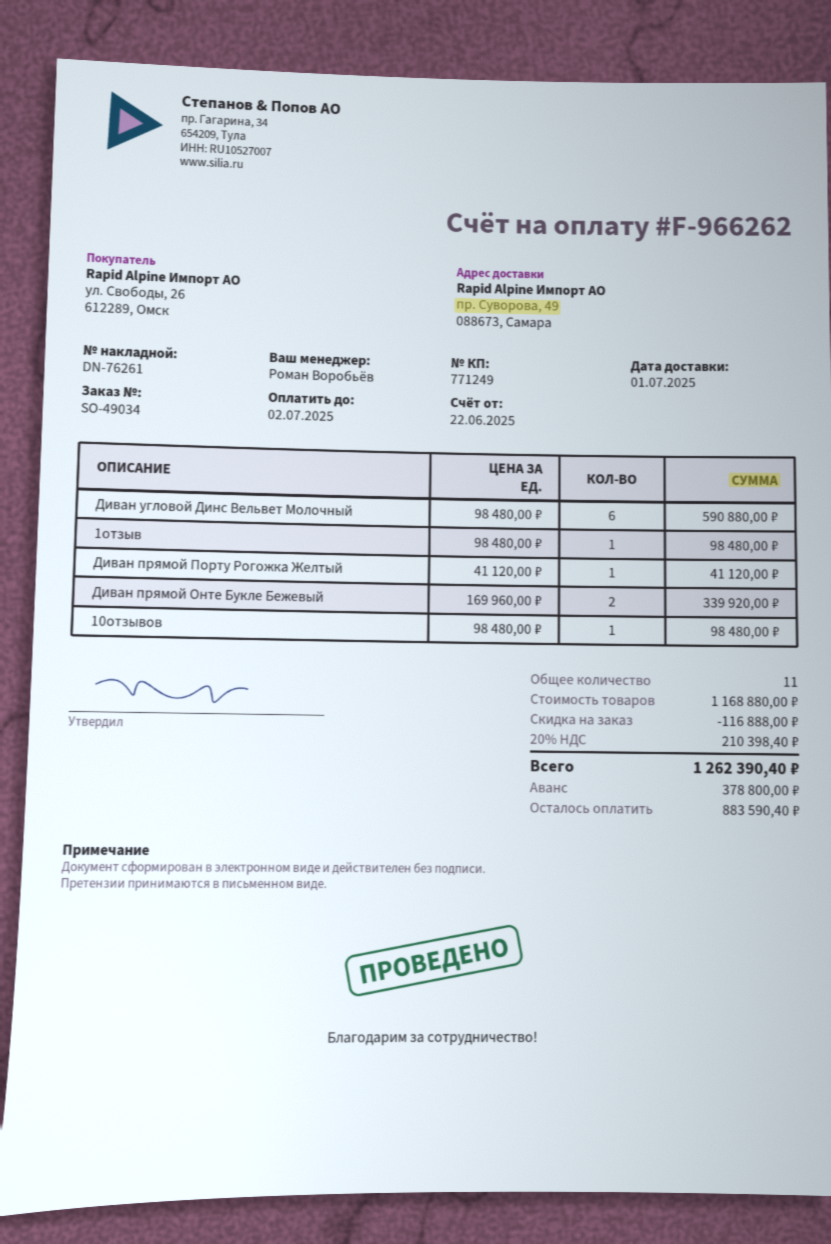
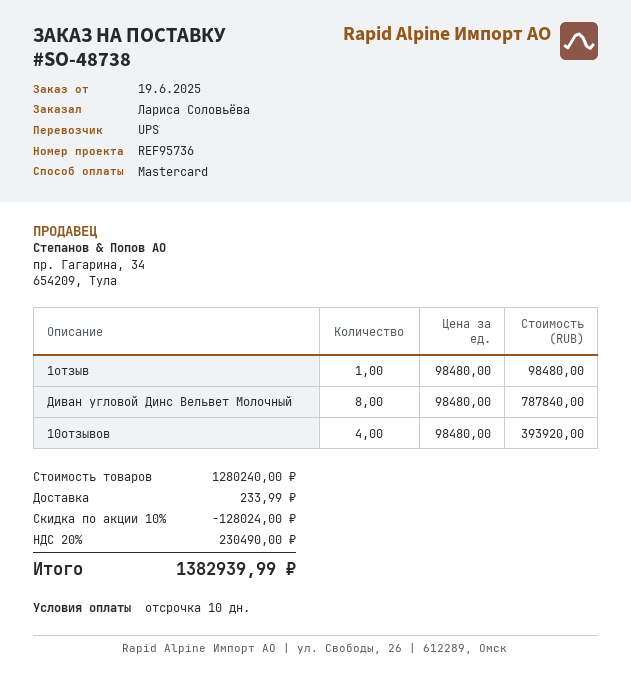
order number: SO-49034 -> SO-48738
Диван угловой Динс Вельвет Молочный: 6 x 98480.00 = 590880.00 -> 8 x 98480.00 = 787840.00
Диван прямой Порту Рогожка Желтый: 1 x 41120.00 = 41120.00 -> none
Диван прямой Онте Букле Бежевый: 2 x 169960.00 = 339920.00 -> none
10отзывов: 1 x 98480.00 = 98480.00 -> 4 x 98480.00 = 393920.00
subtotal: 1168880.00 -> 1280240.00
discount: 116888.00 -> 128024.00
shipping: none -> 233.99
tax: 20% = 210398.40 -> 20% = 230490.00
total: 1262390.40 -> 1382939.99

